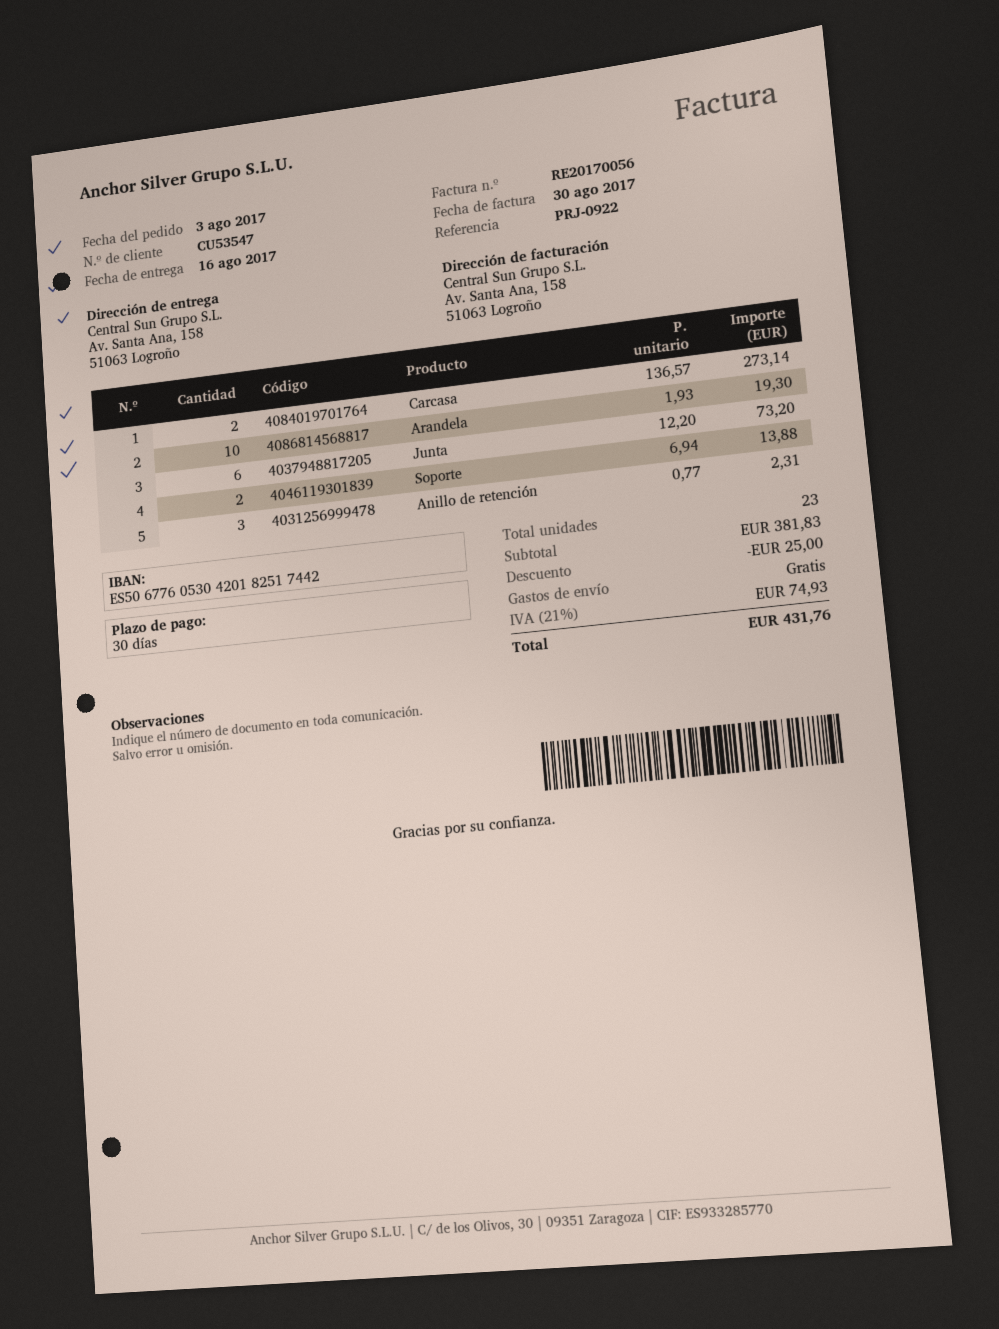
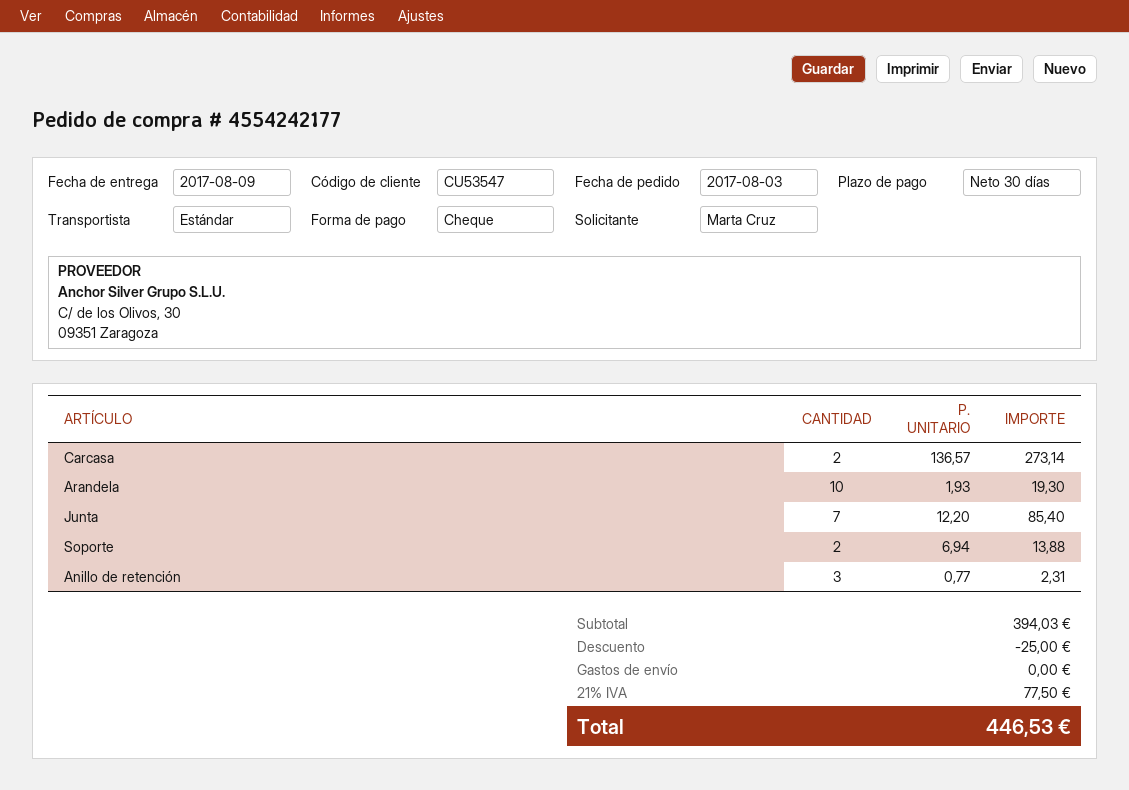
delivery date: 2017-08-16 -> 2017-08-09
Junta: 6 x 12.20 = 73.20 -> 7 x 12.20 = 85.40
subtotal: 381.83 -> 394.03
tax: 21% = 74.93 -> 21% = 77.50
total: 431.76 -> 446.53

